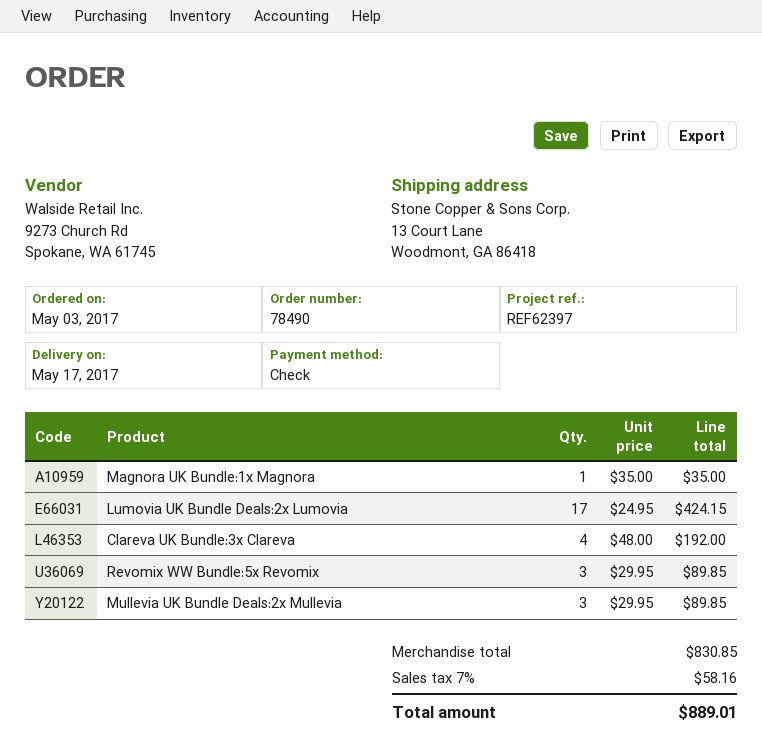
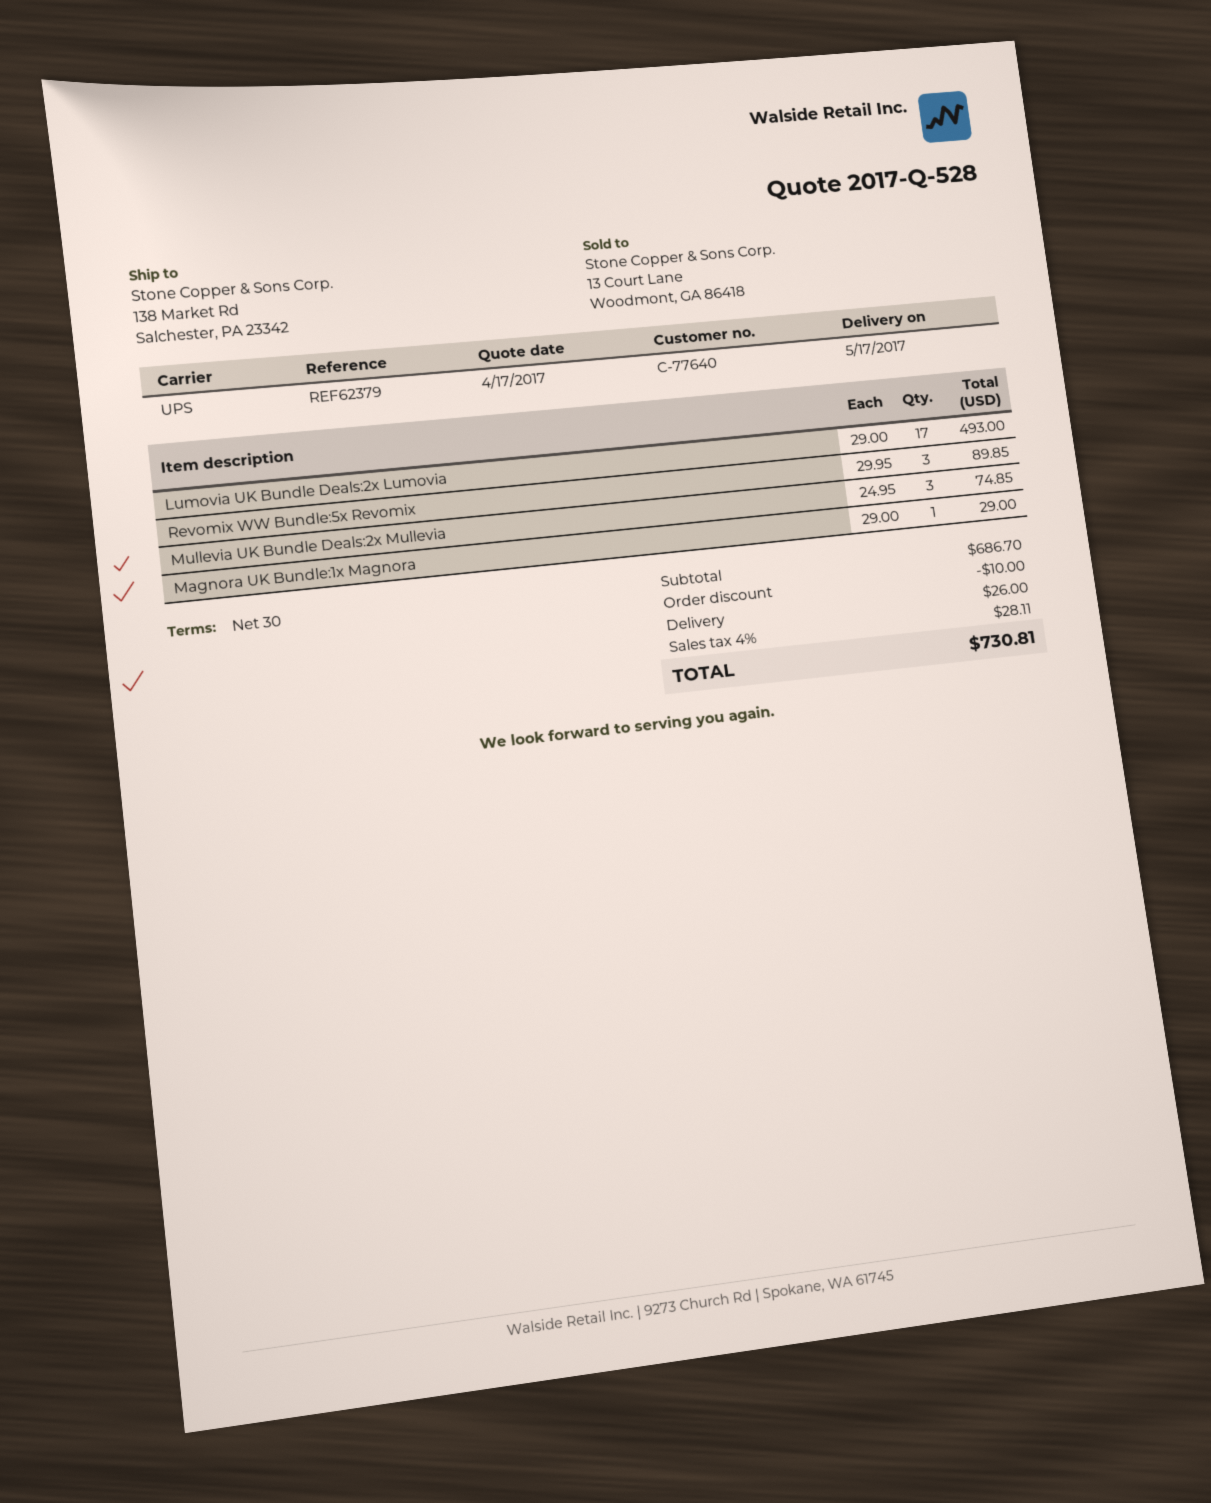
reference: REF62397 -> REF62379
ship to: 13 Court Lane, Woodmont, GA 86418 -> 138 Market Rd, Salchester, PA 23342
Magnora UK Bundle:1x Magnora: 1 x 35.00 = 35.00 -> 1 x 29.00 = 29.00
Lumovia UK Bundle Deals:2x Lumovia: 17 x 24.95 = 424.15 -> 17 x 29.00 = 493.00
Clareva UK Bundle:3x Clareva: 4 x 48.00 = 192.00 -> none
Mullevia UK Bundle Deals:2x Mullevia: 3 x 29.95 = 89.85 -> 3 x 24.95 = 74.85
subtotal: 830.85 -> 686.70
discount: none -> 10.00
shipping: none -> 26.00
tax: 7% = 58.16 -> 4% = 28.11
total: 889.01 -> 730.81

